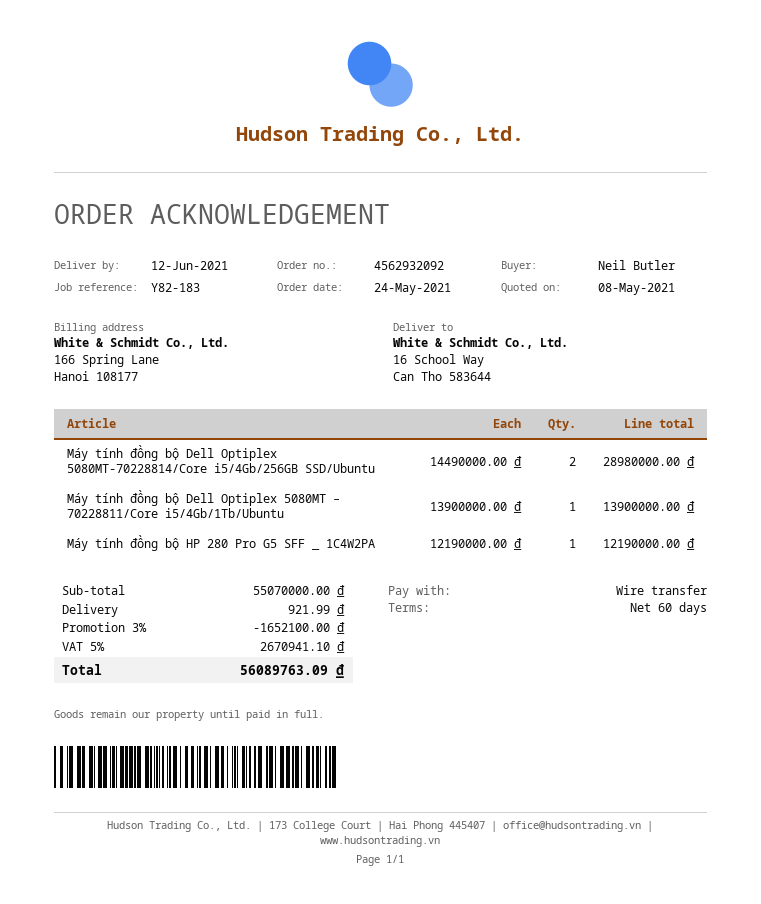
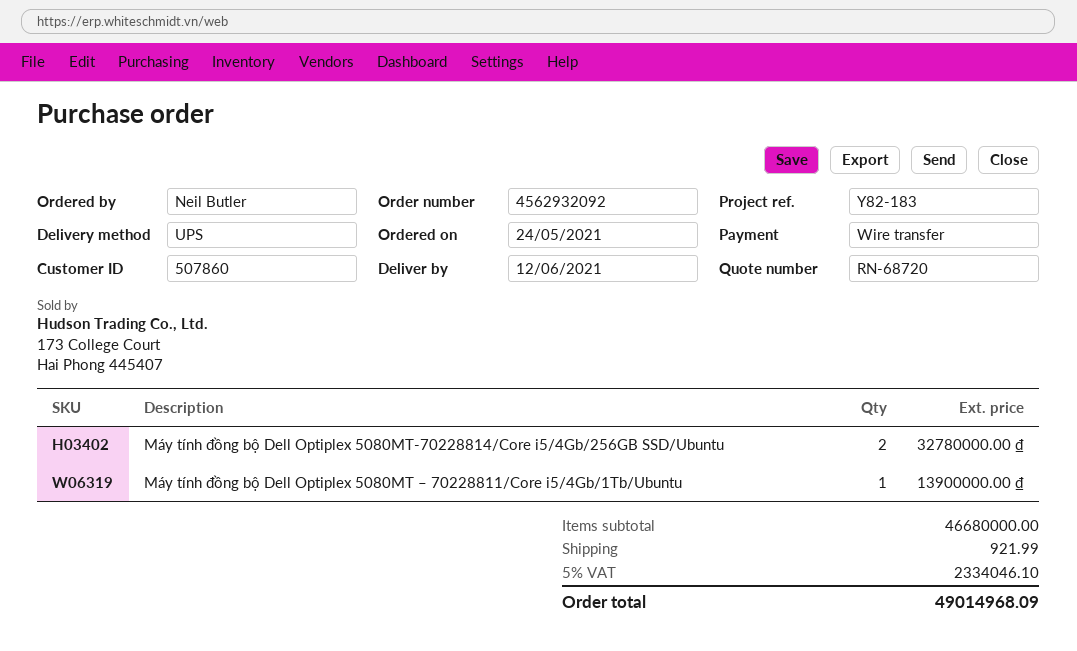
Máy tính đồng bộ Dell Optiplex 5080MT-70228814/Core i5/4Gb/256GB SSD/Ubuntu: 2 for 28980000.00 -> 2 for 32780000.00
Máy tính đồng bộ HP 280 Pro G5 SFF _ 1C4W2PA: 1 for 12190000.00 -> none
subtotal: 55070000.00 -> 46680000.00
discount: 3% = 1652100.00 -> none
tax: 5% = 2670941.10 -> 5% = 2334046.10
total: 56089763.09 -> 49014968.09

